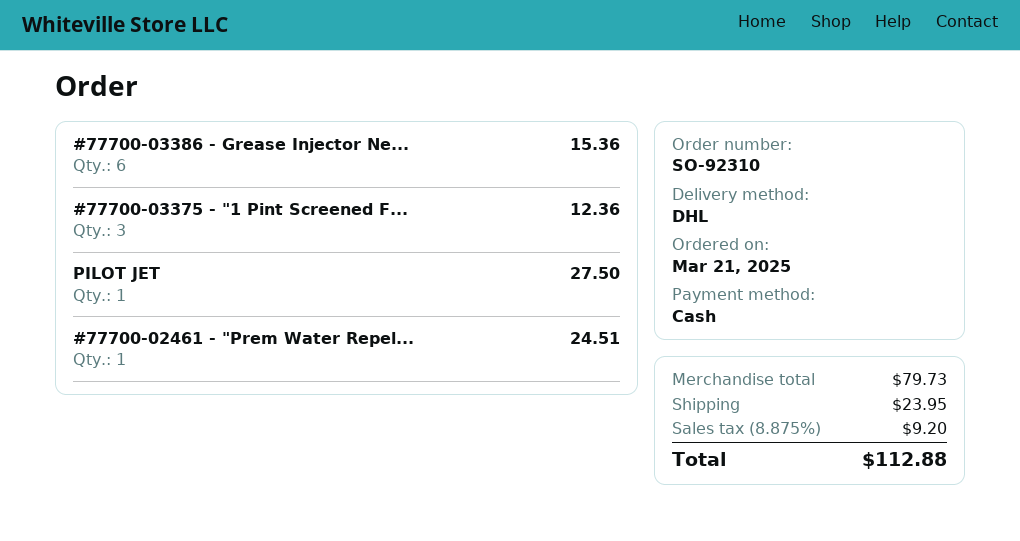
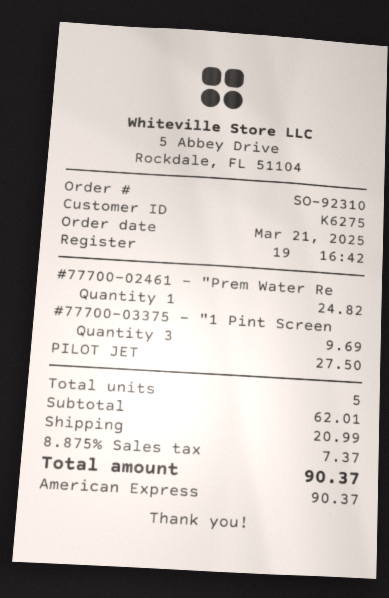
payment method: cash -> American Express
#77700-03386 - Grease Injector Ne...: 6 for 15.36 -> none
#77700-03375 - "1 Pint Screened F...: 3 for 12.36 -> 3 for 9.69
#77700-02461 - "Prem Water Repel...: 1 for 24.51 -> 1 for 24.82
subtotal: 79.73 -> 62.01
shipping: 23.95 -> 20.99
tax: 8.875% = 9.20 -> 8.875% = 7.37
total: 112.88 -> 90.37

